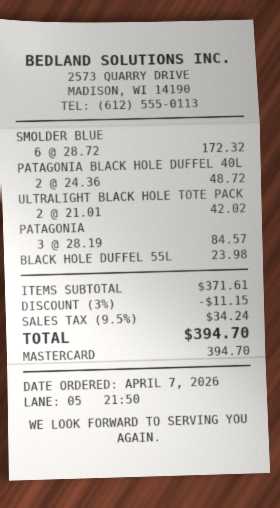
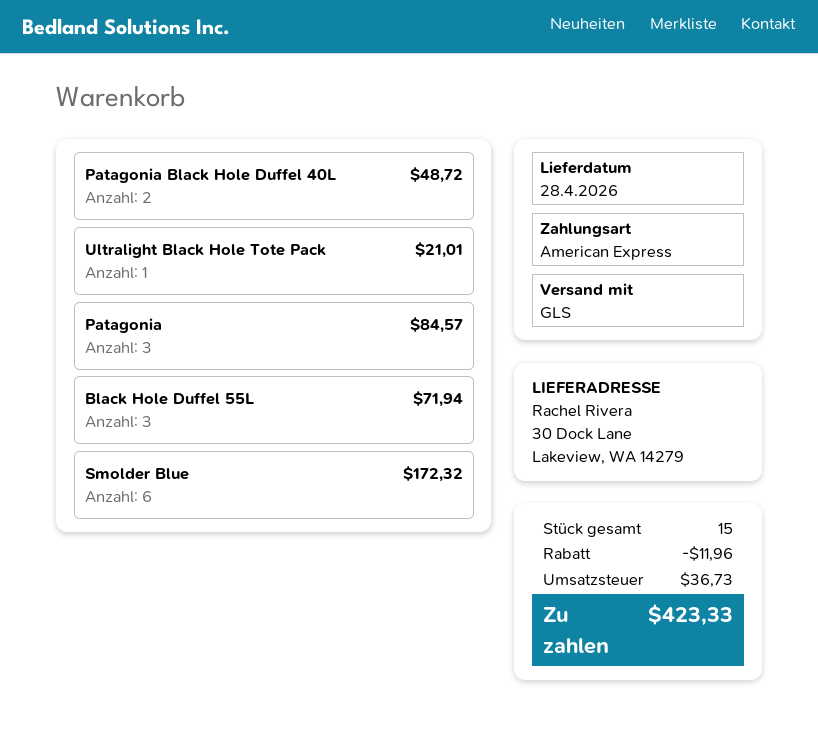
payment method: Mastercard -> American Express
ULTRALIGHT BLACK HOLE TOTE PACK: 2 for 42.02 -> 1 for 21.01
BLACK HOLE DUFFEL 55L: 1 for 23.98 -> 3 for 71.94
discount: 11.15 -> 11.96
tax: 34.24 -> 36.73
total: 394.70 -> 423.33

